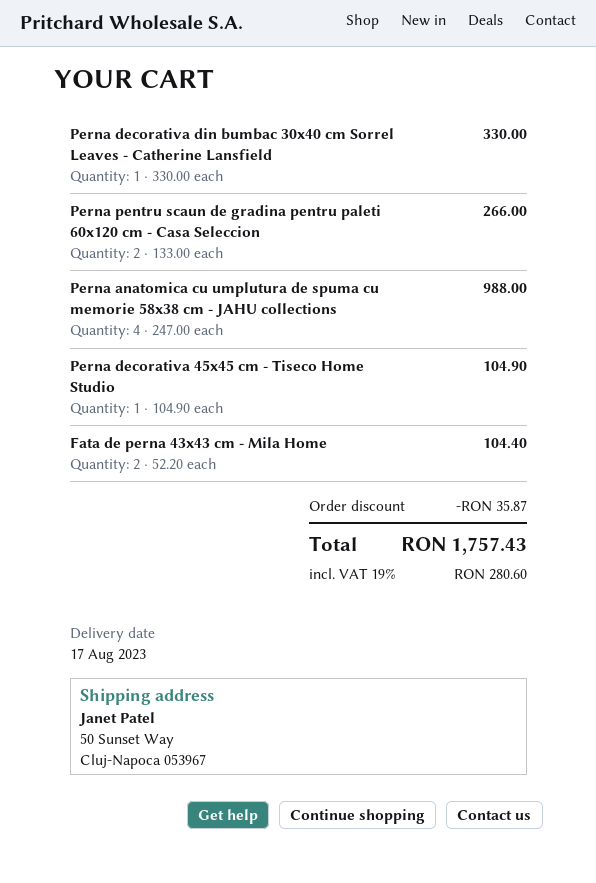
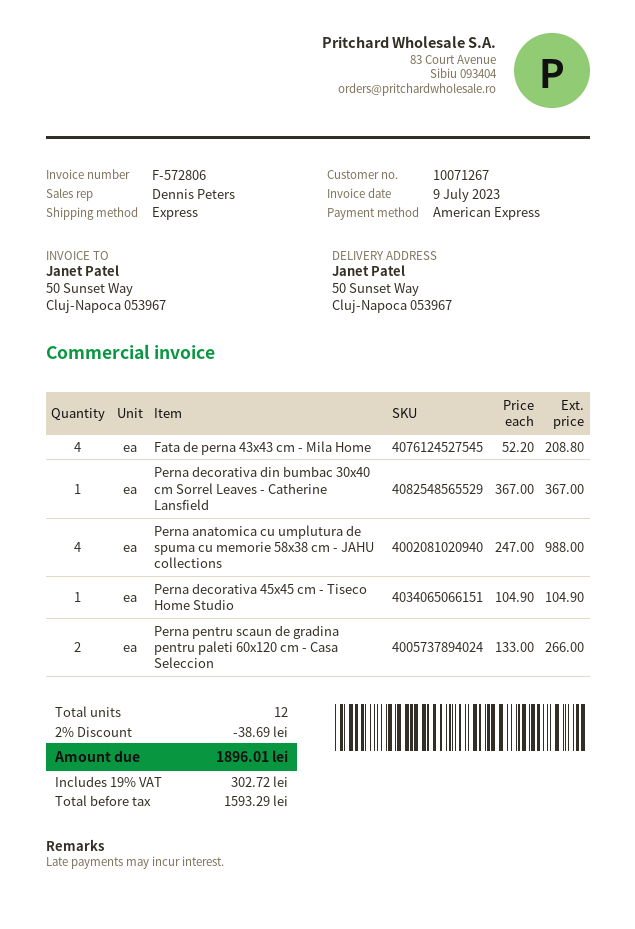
Perna decorativa din bumbac 30x40 cm Sorrel Leaves - Catherine Lansfield: 1 x 330.00 = 330.00 -> 1 x 367.00 = 367.00
Fata de perna 43x43 cm - Mila Home: 2 x 52.20 = 104.40 -> 4 x 52.20 = 208.80
discount: 35.87 -> 38.69
tax: 19% = 280.60 -> 19% = 302.72
total: 1757.43 -> 1896.01

